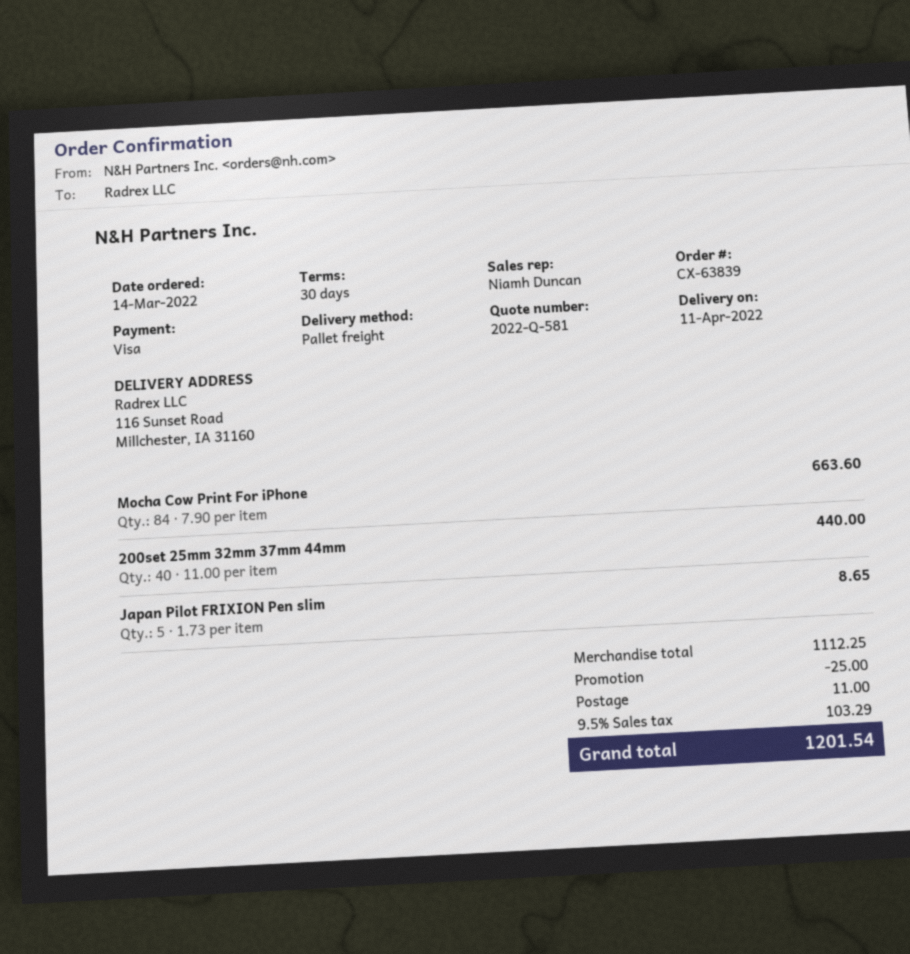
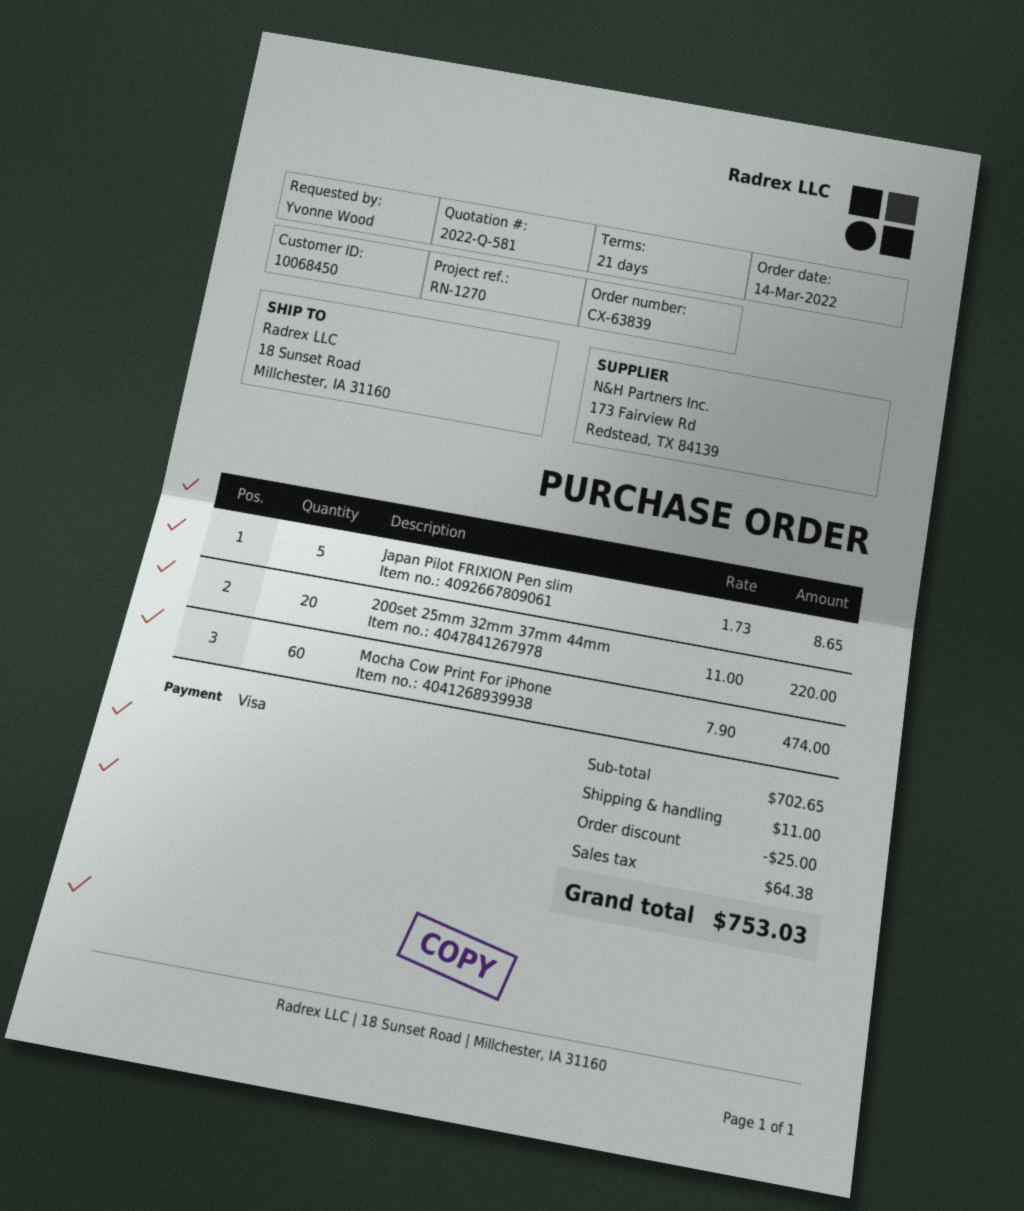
payment terms: 30 days -> 21 days
ship to: 116 Sunset Road, Millchester, IA 31160 -> 18 Sunset Road, Millchester, IA 31160
Mocha Cow Print For iPhone: 84 x 7.90 = 663.60 -> 60 x 7.90 = 474.00
200set 25mm 32mm 37mm 44mm: 40 x 11.00 = 440.00 -> 20 x 11.00 = 220.00
subtotal: 1112.25 -> 702.65
tax: 103.29 -> 64.38
total: 1201.54 -> 753.03

